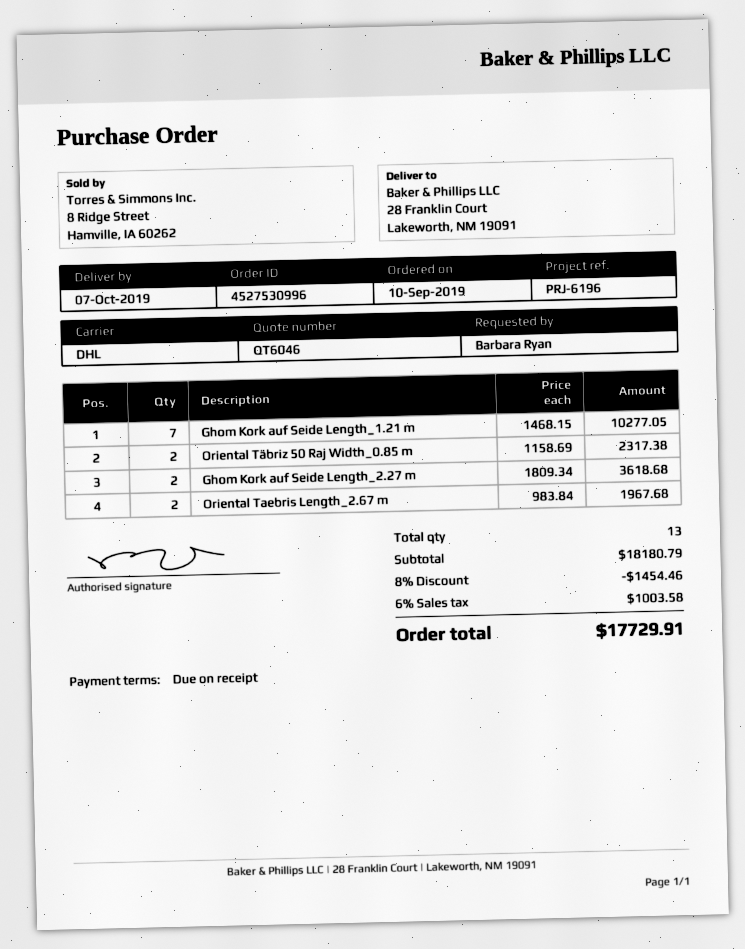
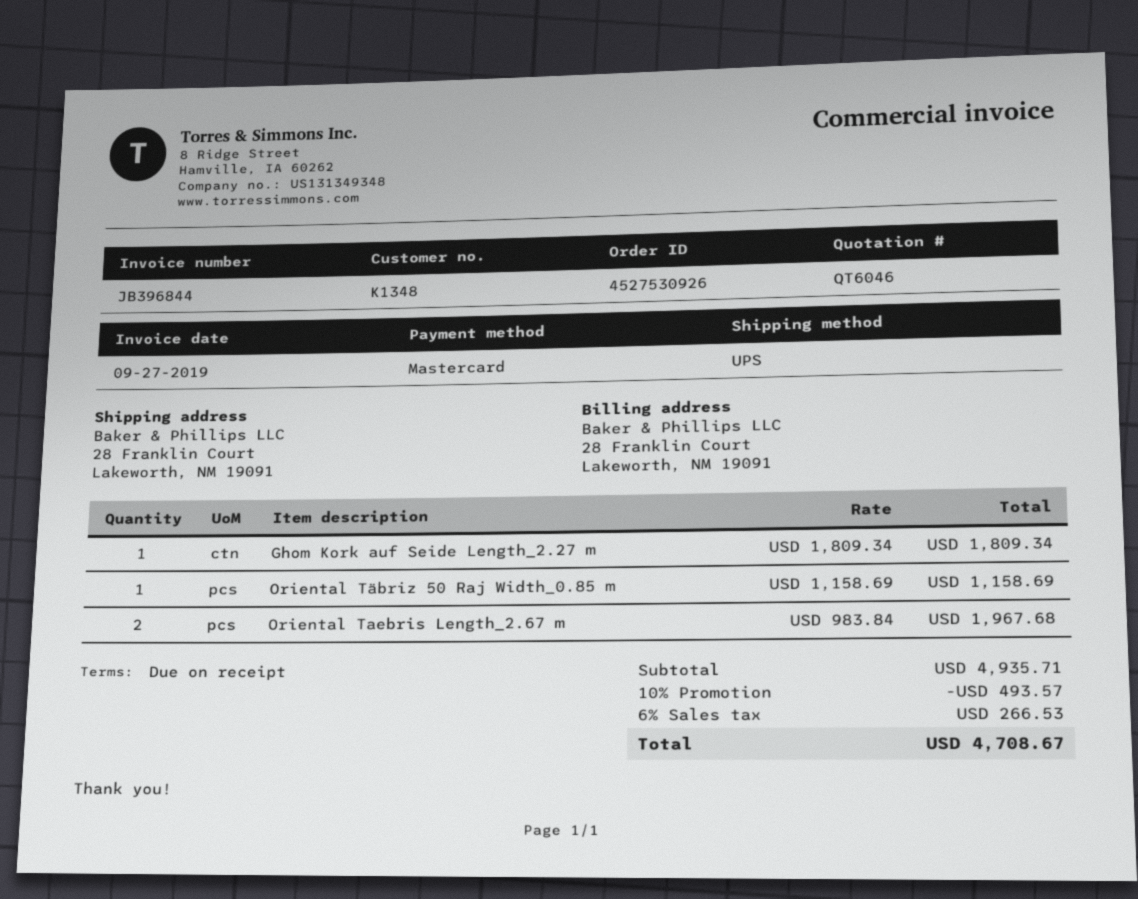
order number: 4527530996 -> 4527530926
shipping method: DHL -> UPS
Ghom Kork auf Seide Length_1.21 m: 7 x 1468.15 = 10277.05 -> none
Oriental Täbriz 50 Raj Width_0.85 m: 2 x 1158.69 = 2317.38 -> 1 x 1158.69 = 1158.69
Ghom Kork auf Seide Length_2.27 m: 2 x 1809.34 = 3618.68 -> 1 x 1809.34 = 1809.34
subtotal: 18180.79 -> 4935.71
discount: 8% = 1454.46 -> 10% = 493.57
tax: 6% = 1003.58 -> 6% = 266.53
total: 17729.91 -> 4708.67

